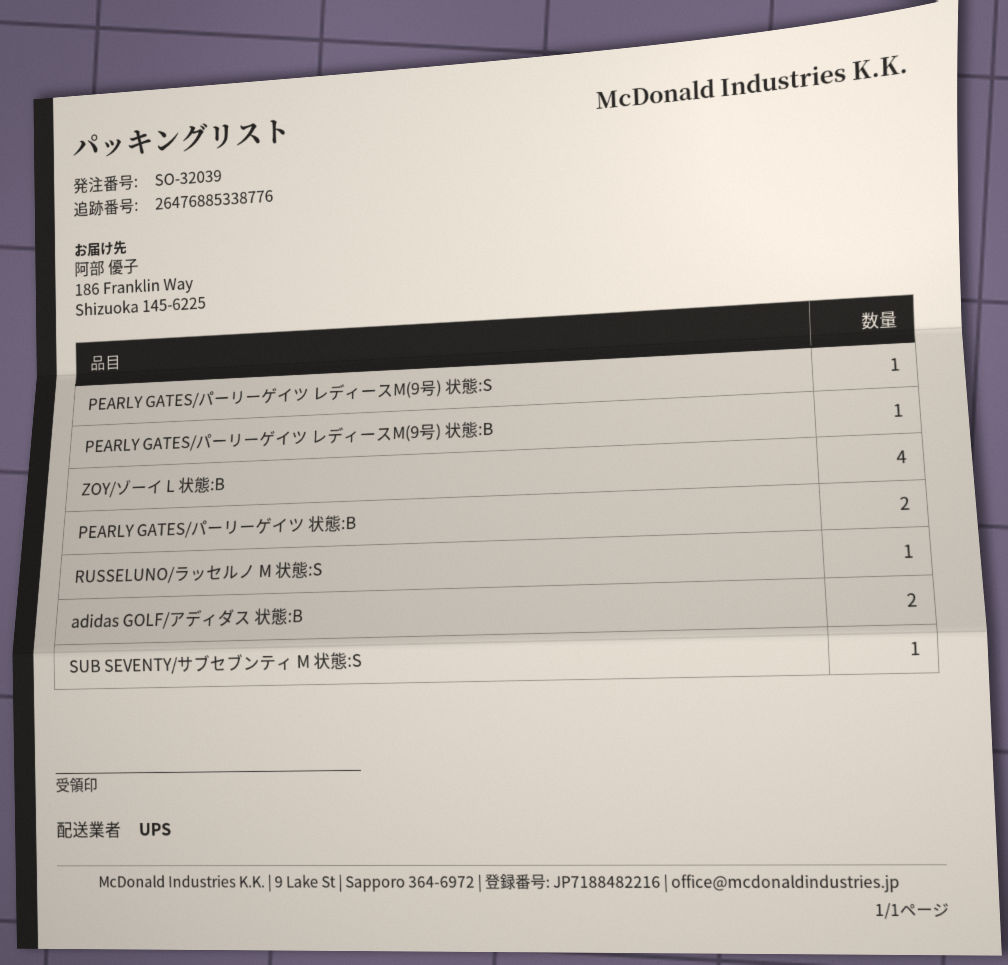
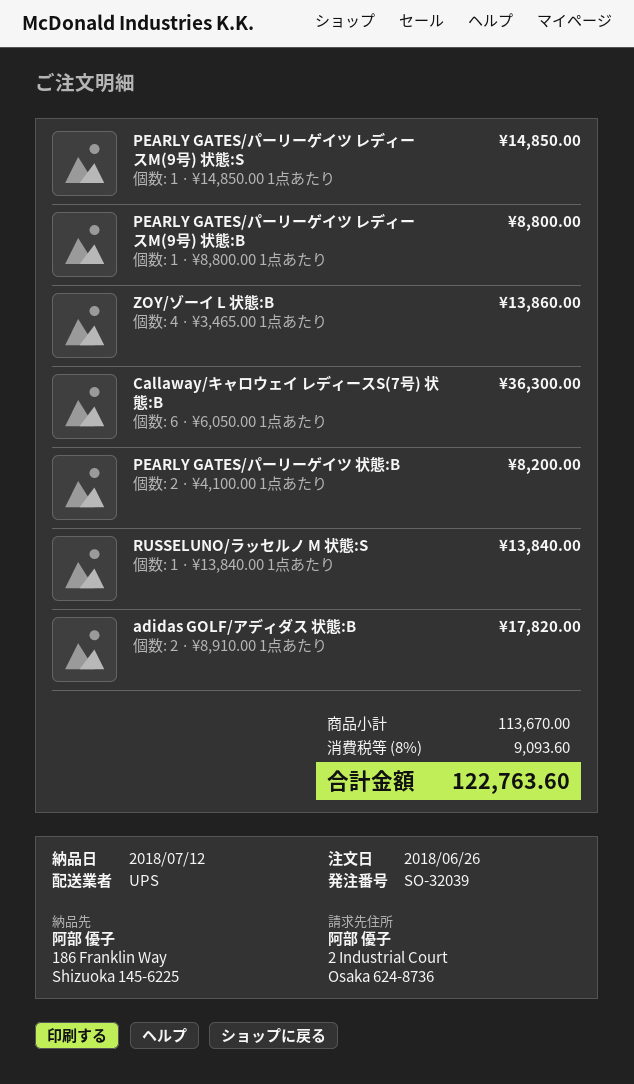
SUB SEVENTY/サブセブンティ M 状態:S: 1 -> none
Callaway/キャロウェイ レディースS(7号) 状態:B: none -> 6

